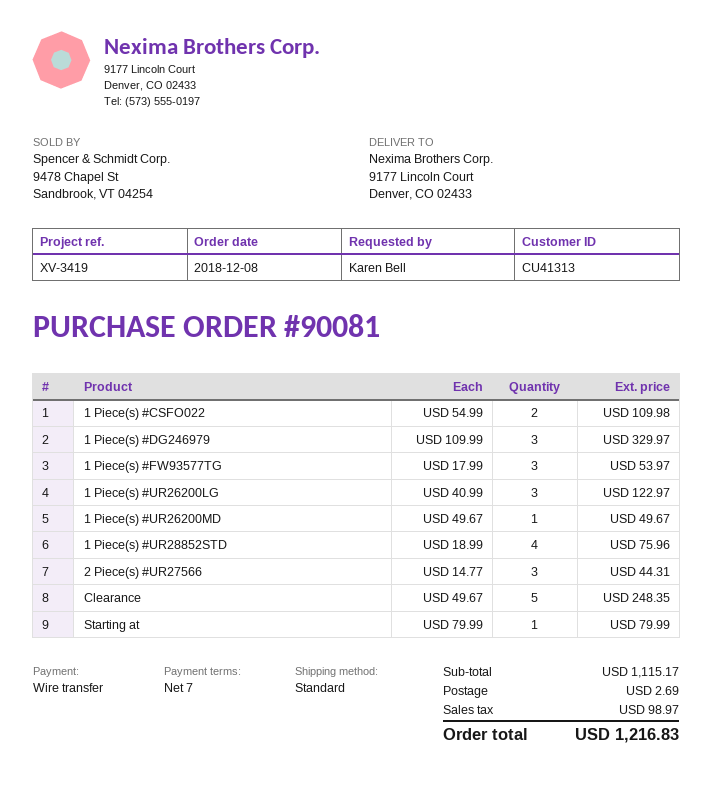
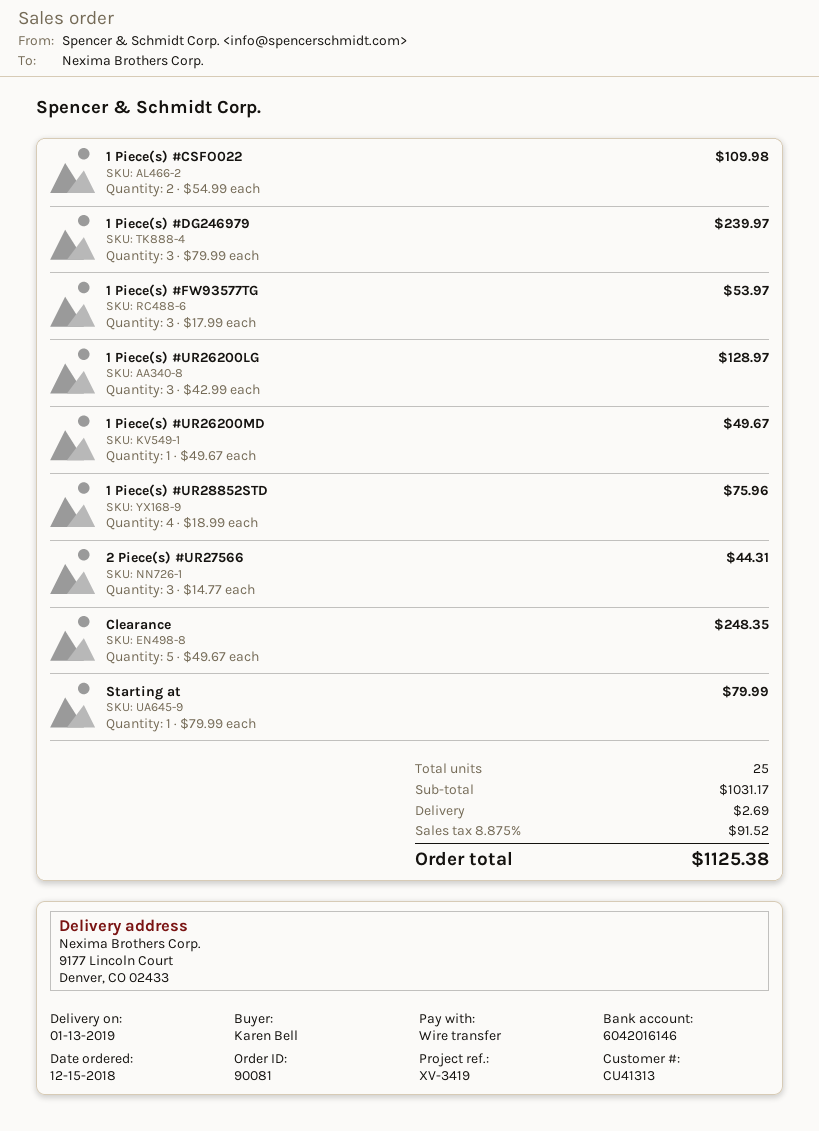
order date: 2018-12-08 -> 2018-12-15
1 Piece(s) #DG246979: 3 x 109.99 = 329.97 -> 3 x 79.99 = 239.97
1 Piece(s) #UR26200LG: 3 x 40.99 = 122.97 -> 3 x 42.99 = 128.97
subtotal: 1115.17 -> 1031.17
tax: 98.97 -> 91.52
total: 1216.83 -> 1125.38

